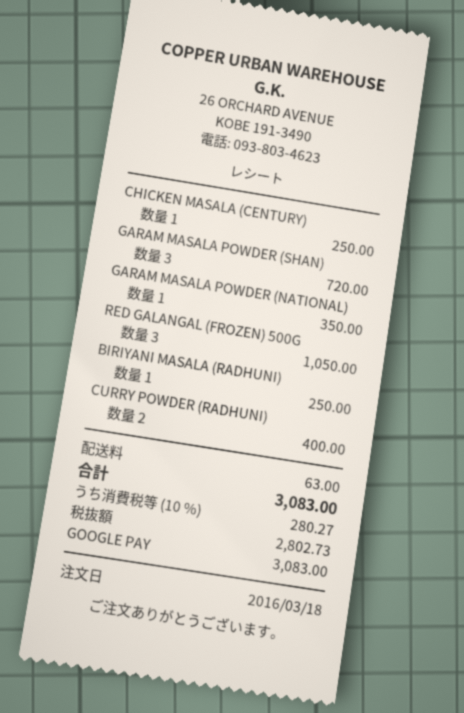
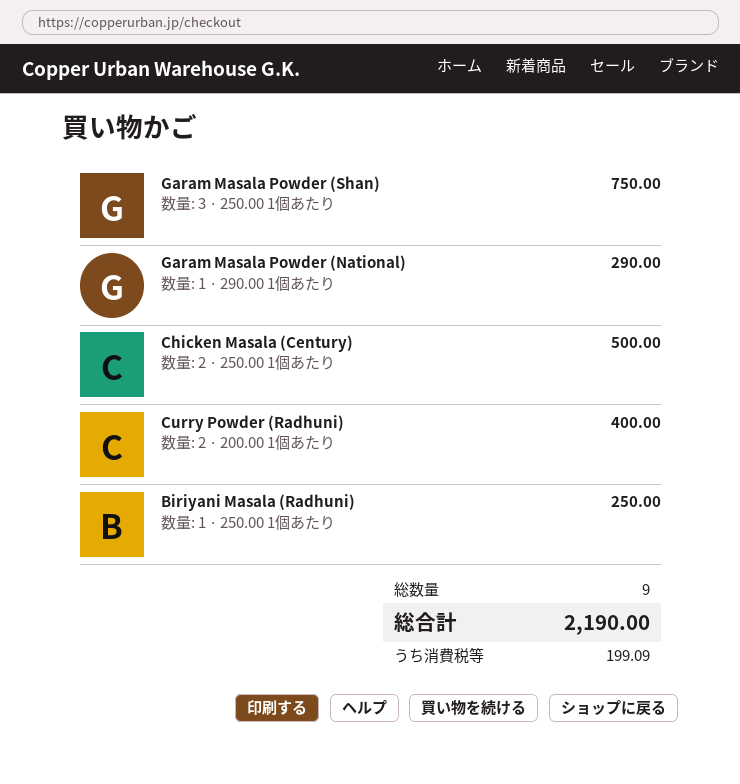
CHICKEN MASALA (CENTURY): 1 for 250.00 -> 2 for 500.00
GARAM MASALA POWDER (SHAN): 3 for 720.00 -> 3 for 750.00
GARAM MASALA POWDER (NATIONAL): 1 for 350.00 -> 1 for 290.00
RED GALANGAL (FROZEN) 500G: 3 for 1050.00 -> none
shipping: 63.00 -> none
tax: 280.27 -> 199.09
total: 3083.00 -> 2190.00

